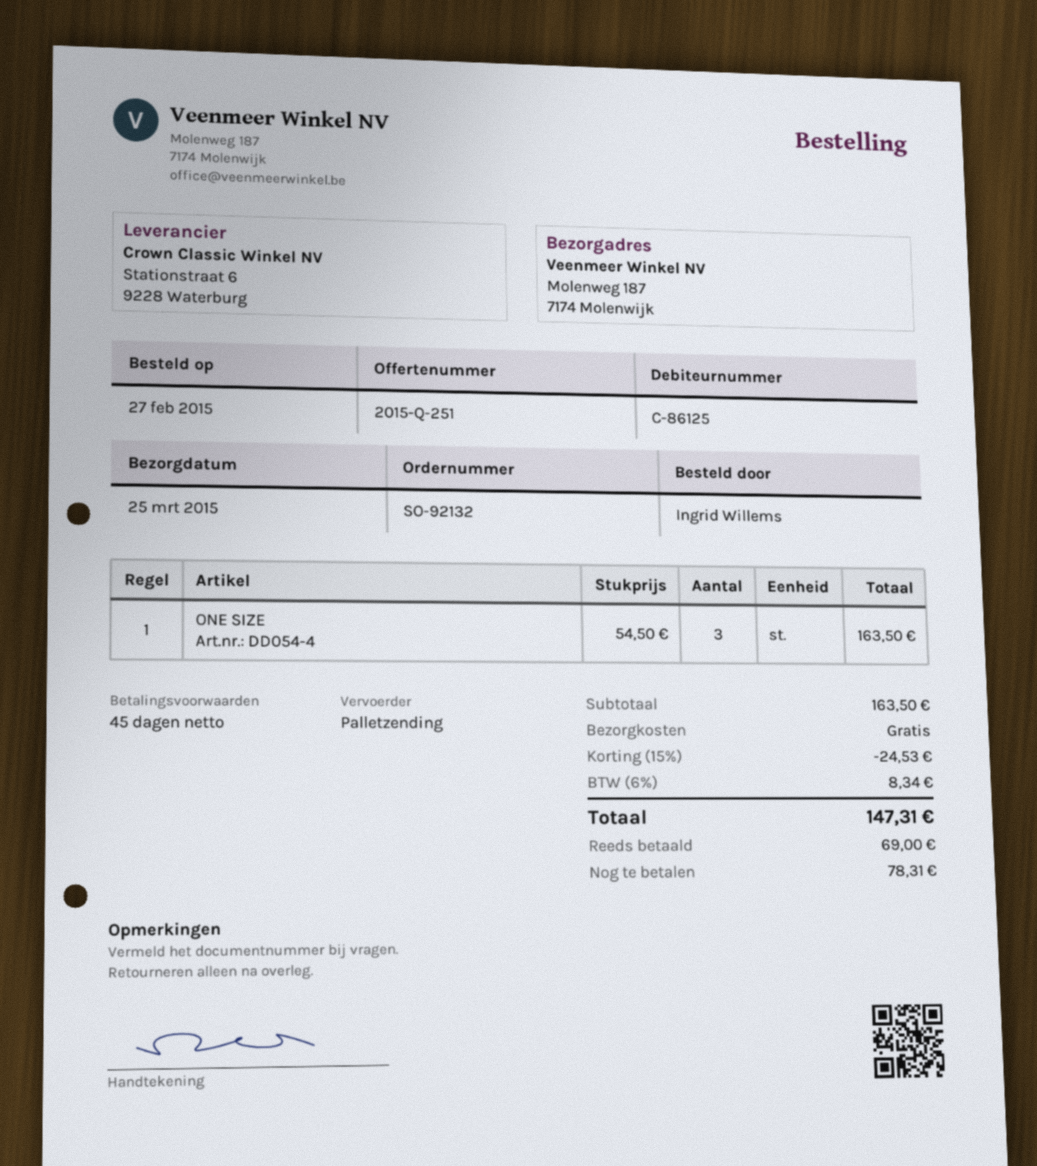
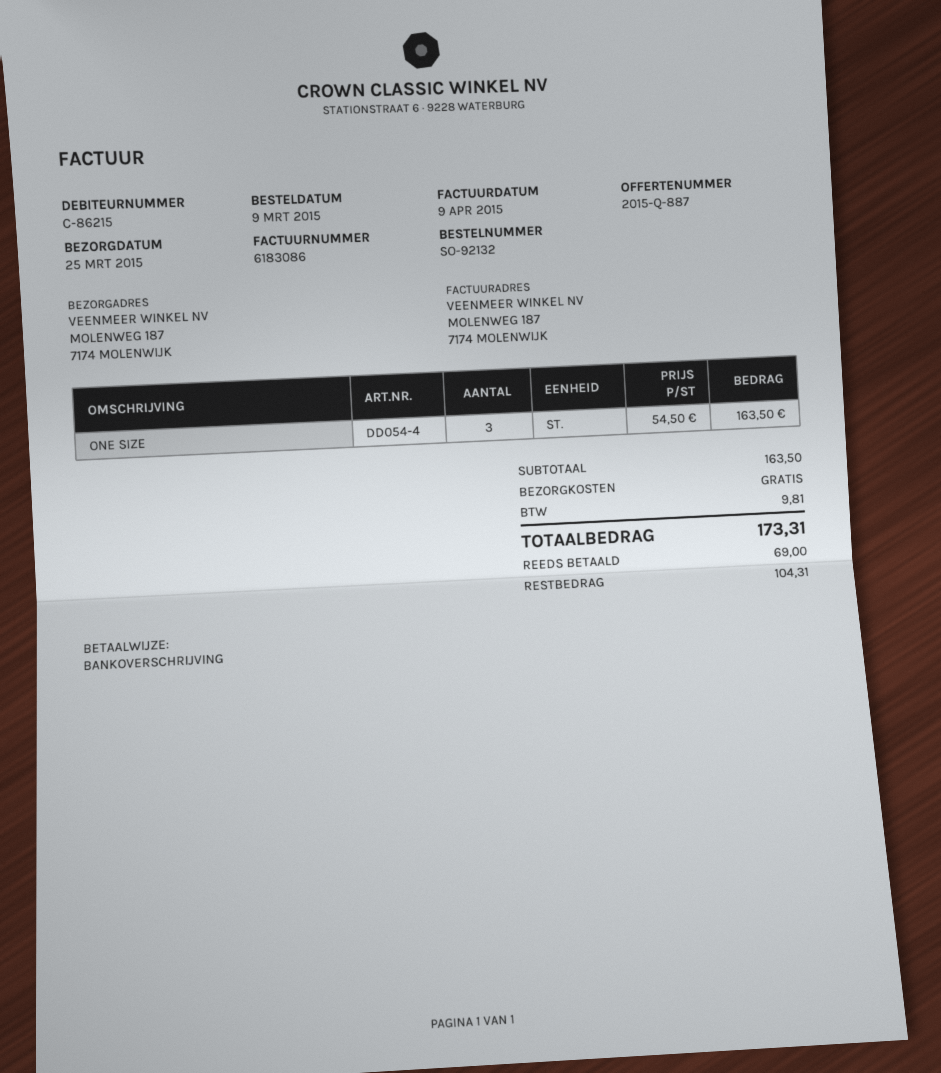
quote number: 2015-Q-251 -> 2015-Q-887
order date: 2015-02-27 -> 2015-03-09
customer number: C-86125 -> C-86215
discount: 15% = 24.53 -> none
tax: 8.34 -> 9.81
total: 147.31 -> 173.31
balance: 78.31 -> 104.31

